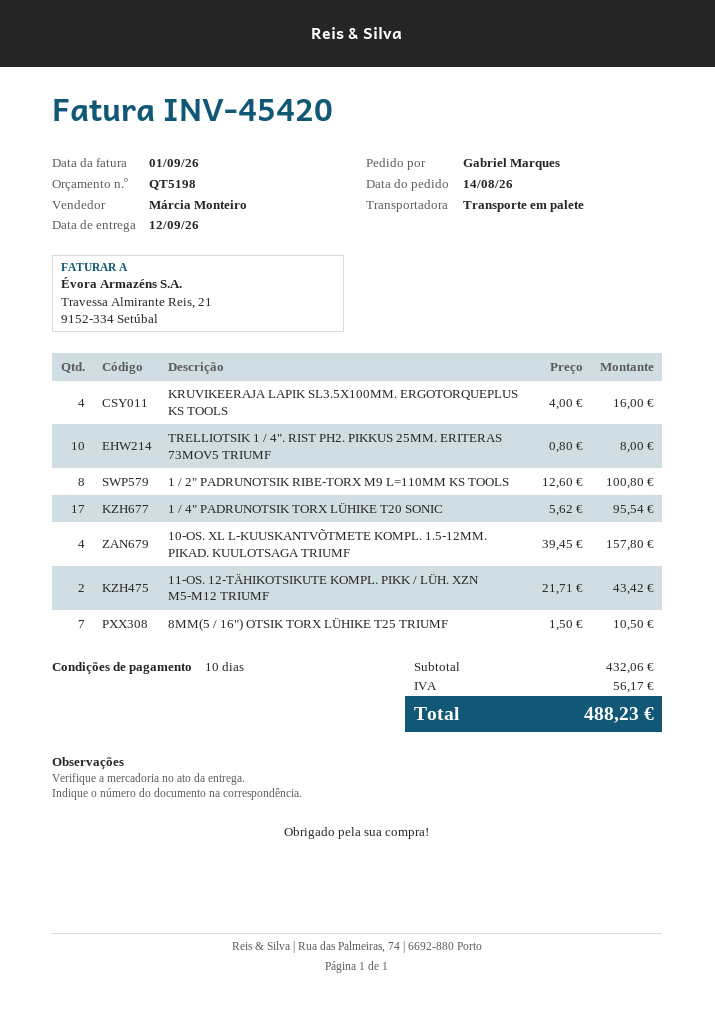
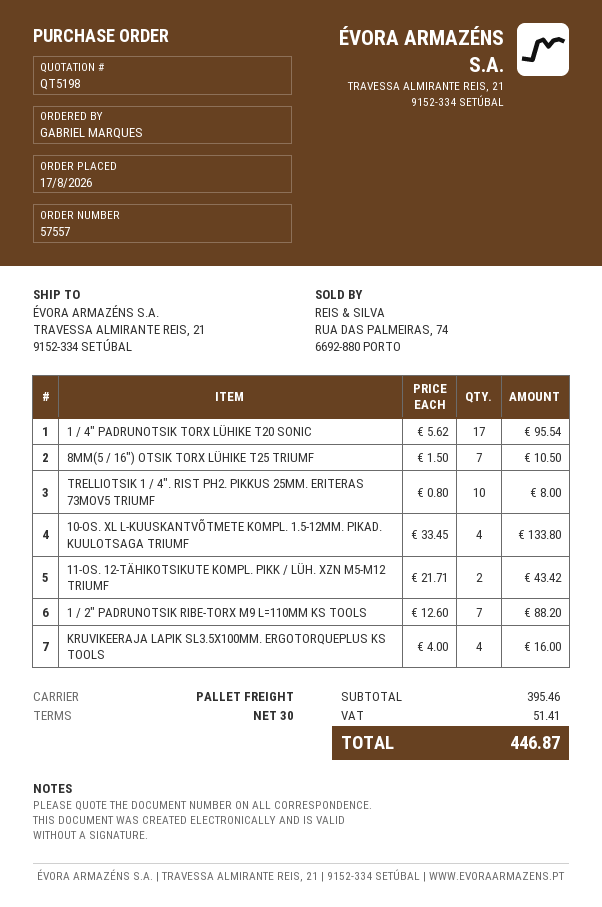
order date: 2026-08-14 -> 2026-08-17
payment terms: 10 days -> 30 days
1 / 2" PADRUNOTSIK RIBE-TORX M9 L=110MM KS TOOLS: 8 x 12.60 = 100.80 -> 7 x 12.60 = 88.20
10-OS. XL L-KUUSKANTVÕTMETE KOMPL. 1.5-12MM. PIKAD. KUULOTSAGA TRIUMF: 4 x 39.45 = 157.80 -> 4 x 33.45 = 133.80
subtotal: 432.06 -> 395.46
tax: 56.17 -> 51.41
total: 488.23 -> 446.87

